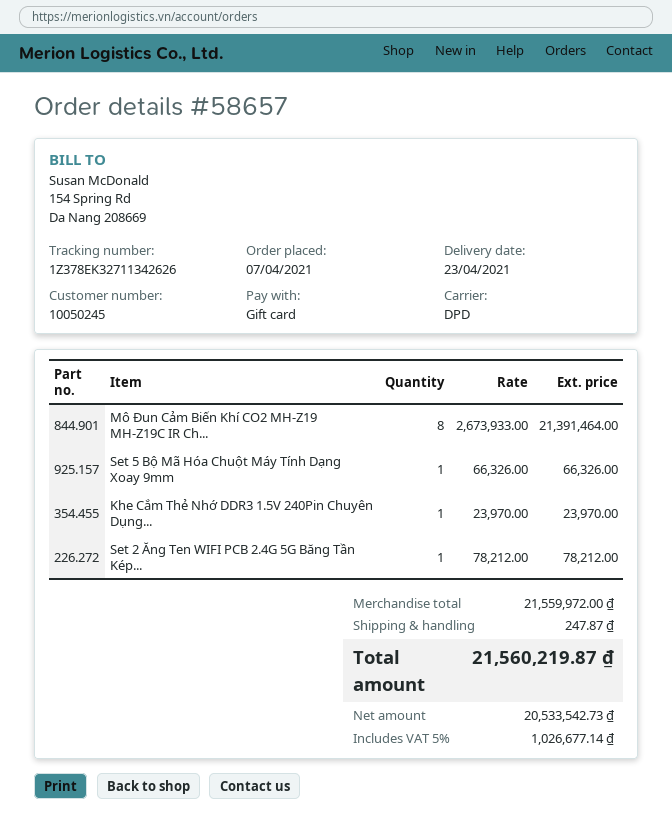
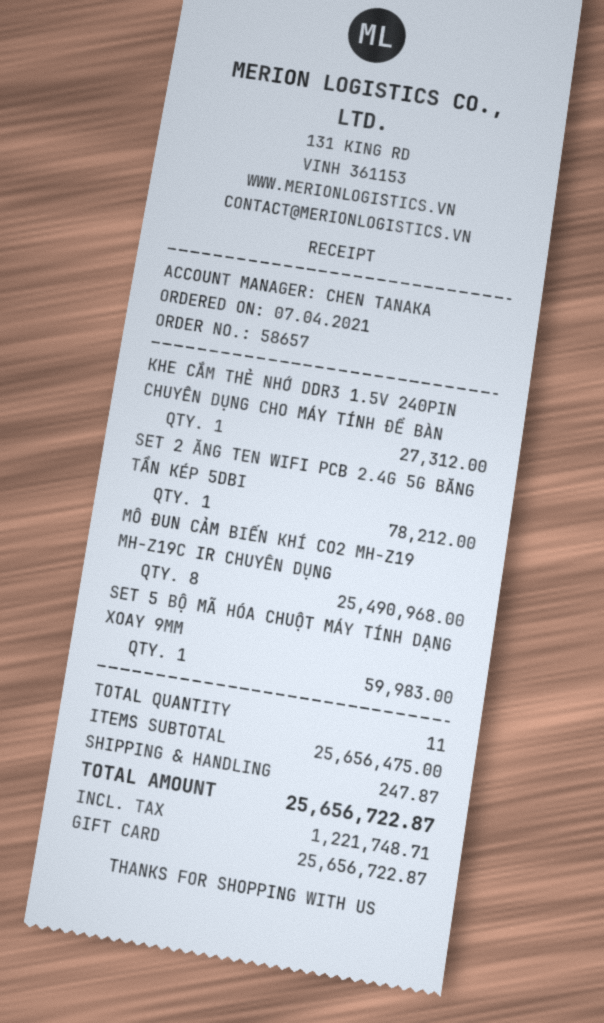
Mô Đun Cảm Biến Khí CO2 MH-Z19 MH-Z19C IR Ch...: 8 for 21391464.00 -> 8 for 25490968.00
Set 5 Bộ Mã Hóa Chuột Máy Tính Dạng Xoay 9mm: 1 for 66326.00 -> 1 for 59983.00
Khe Cắm Thẻ Nhớ DDR3 1.5V 240Pin Chuyên Dụng...: 1 for 23970.00 -> 1 for 27312.00
subtotal: 21559972.00 -> 25656475.00
tax: 1026677.14 -> 1221748.71
total: 21560219.87 -> 25656722.87

